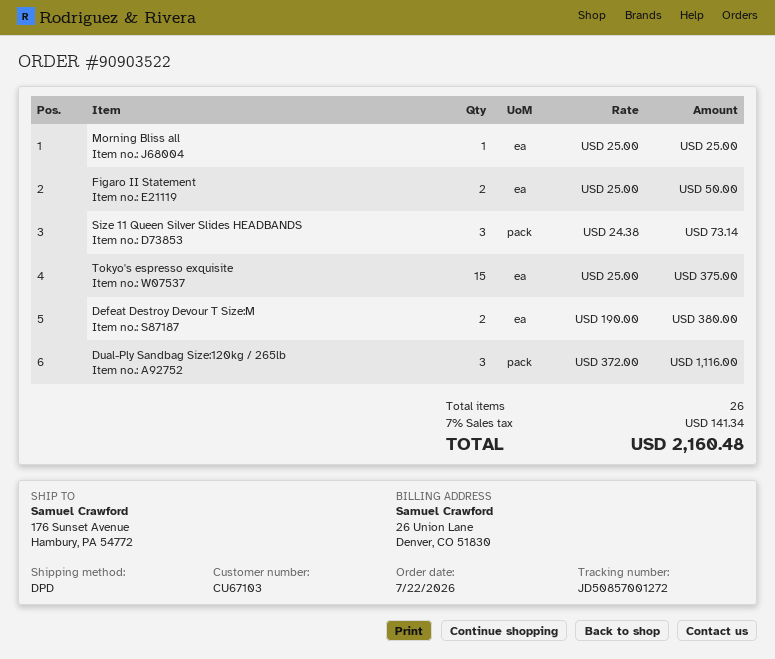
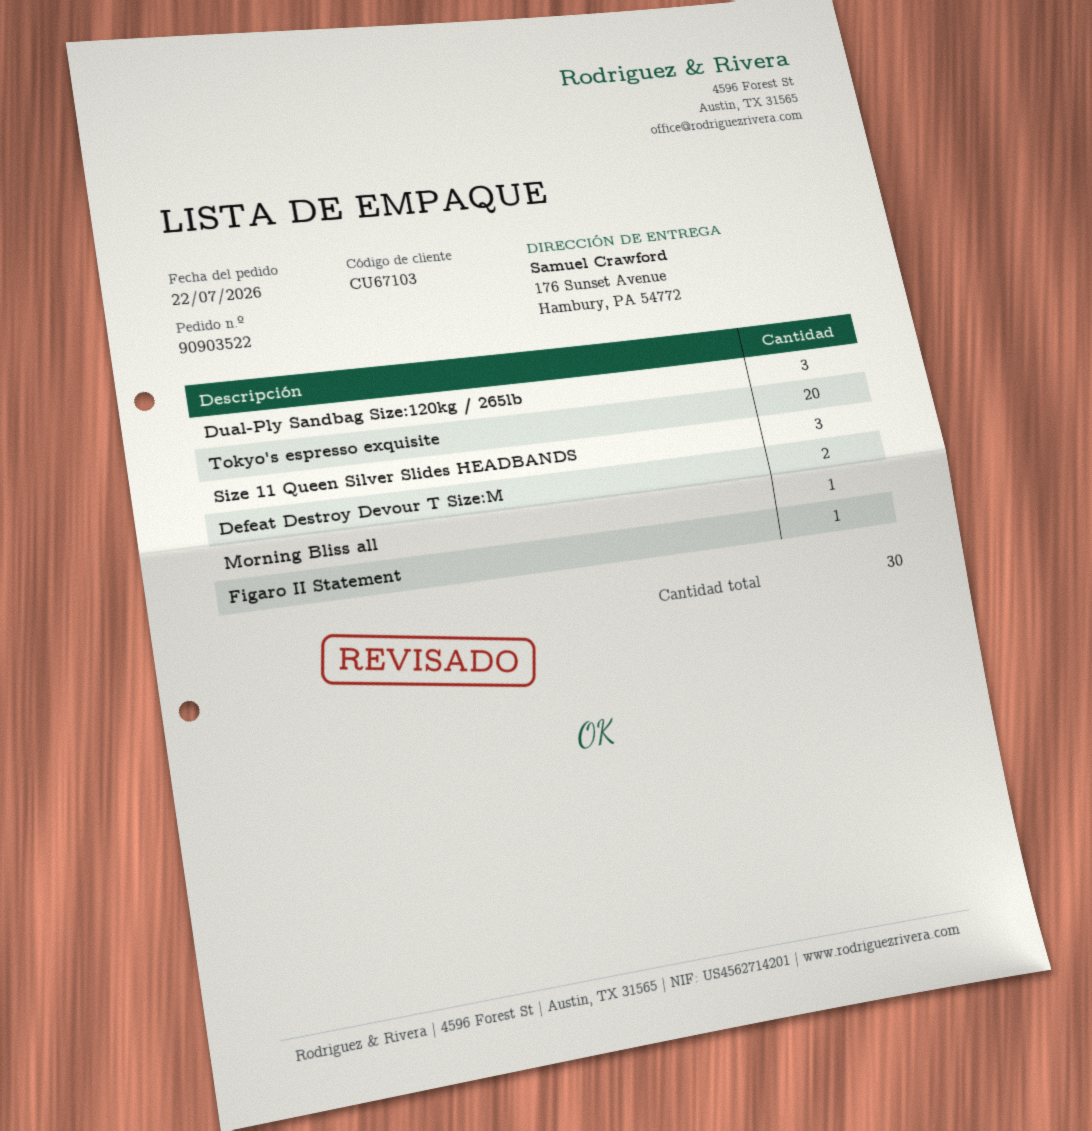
Figaro II Statement: 2 -> 1
Tokyo's espresso exquisite: 15 -> 20
total quantity: 26 -> 30

